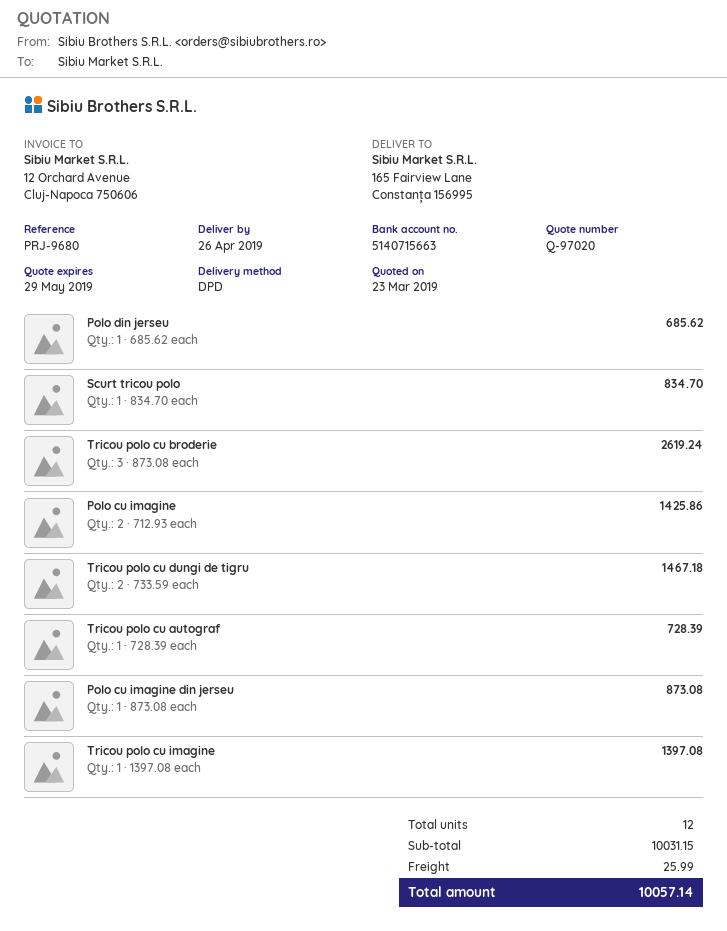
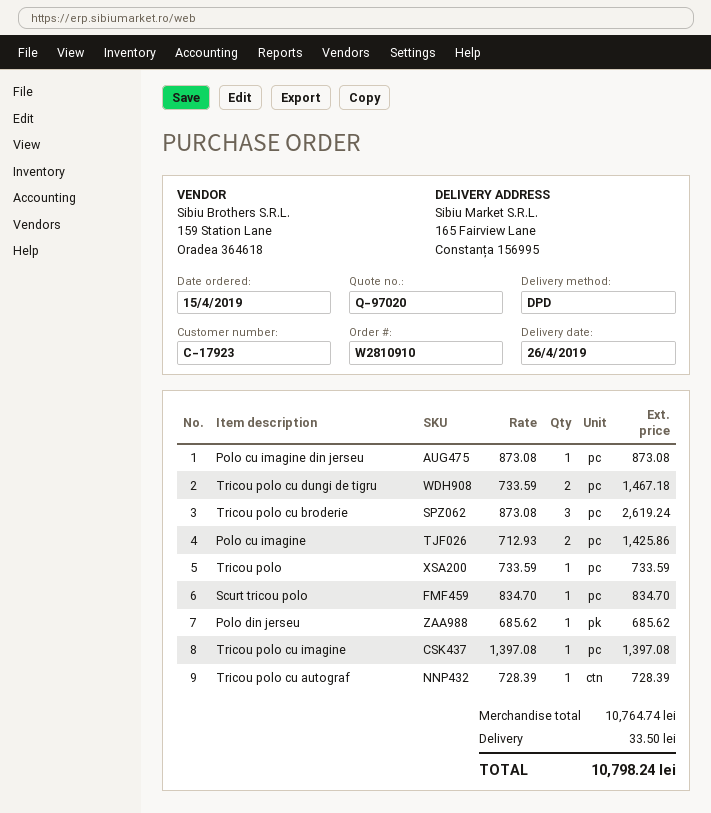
Tricou polo: none -> 1 x 733.59 = 733.59
subtotal: 10031.15 -> 10764.74
shipping: 25.99 -> 33.50
total: 10057.14 -> 10798.24

